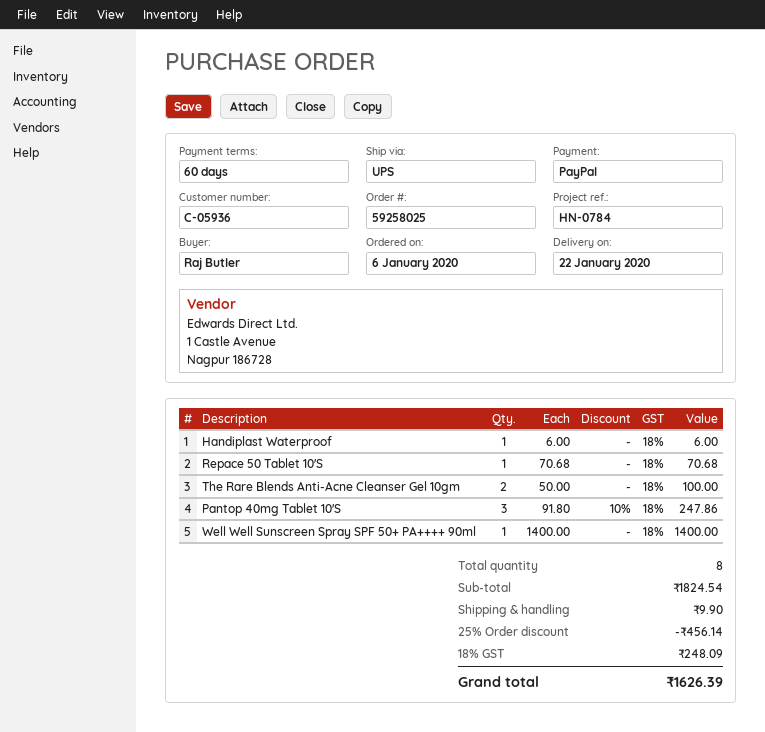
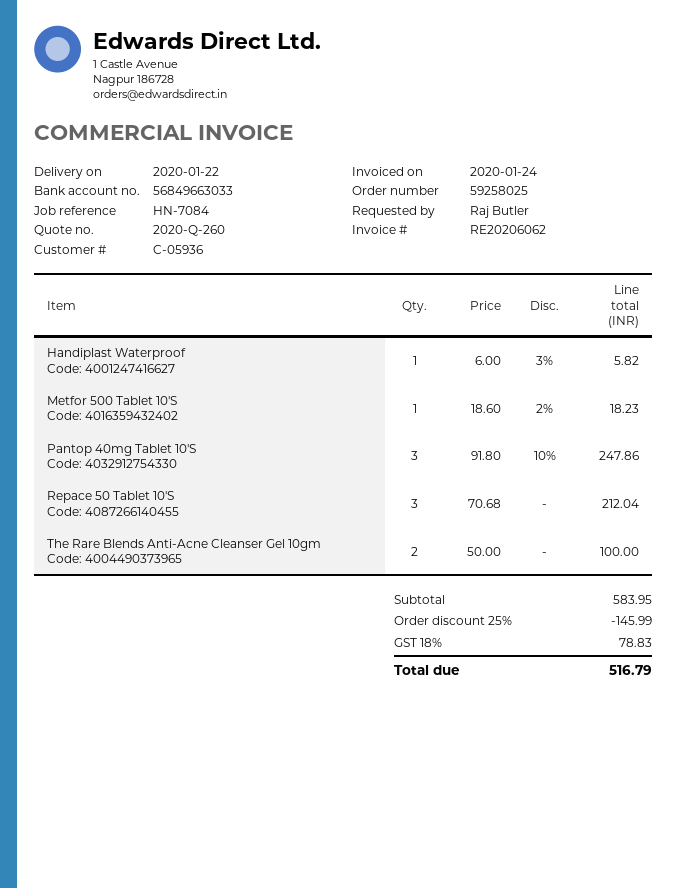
reference: HN-0784 -> HN-7084
Handiplast Waterproof: 1 x 6.00 = 6.00 -> 1 x 6.00 - 3% = 5.82
Repace 50 Tablet 10'S: 1 x 70.68 = 70.68 -> 3 x 70.68 = 212.04
Well Well Sunscreen Spray SPF 50+ PA++++ 90ml: 1 x 1400.00 = 1400.00 -> none
Metfor 500 Tablet 10'S: none -> 1 x 18.60 - 2% = 18.23
subtotal: 1824.54 -> 583.95
discount: 25% = 456.14 -> 25% = 145.99
shipping: 9.90 -> none
tax: 18% = 248.09 -> 18% = 78.83
total: 1626.39 -> 516.79

